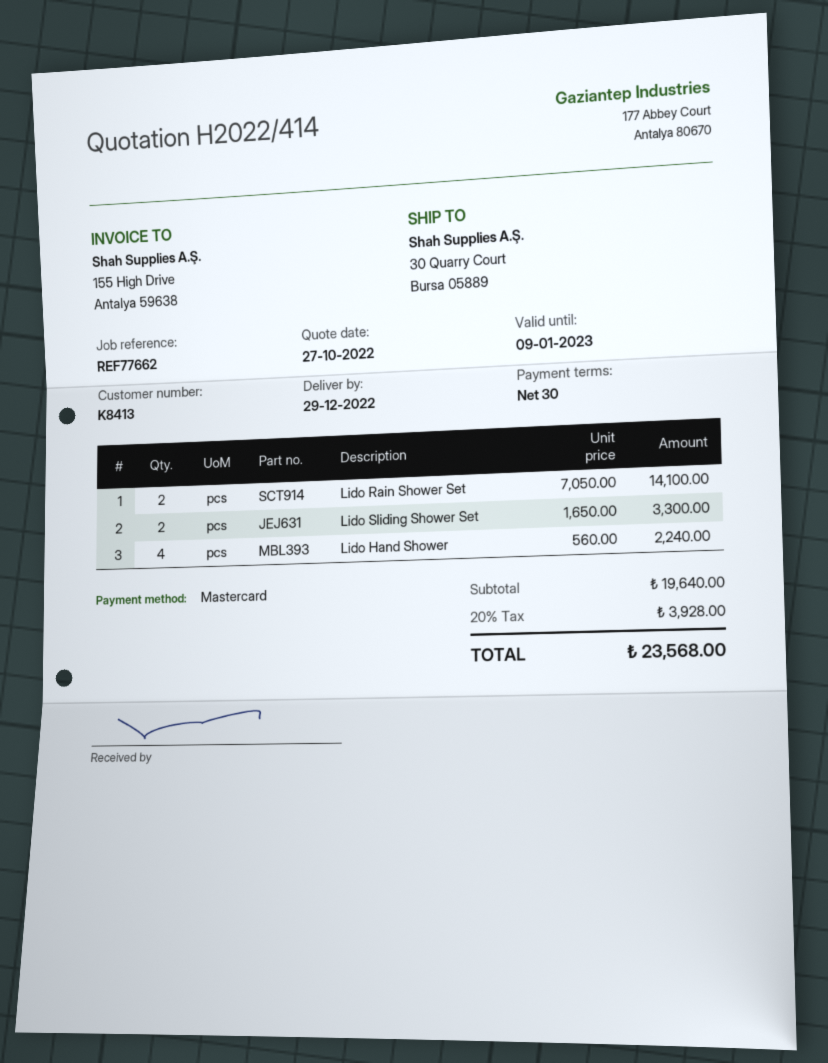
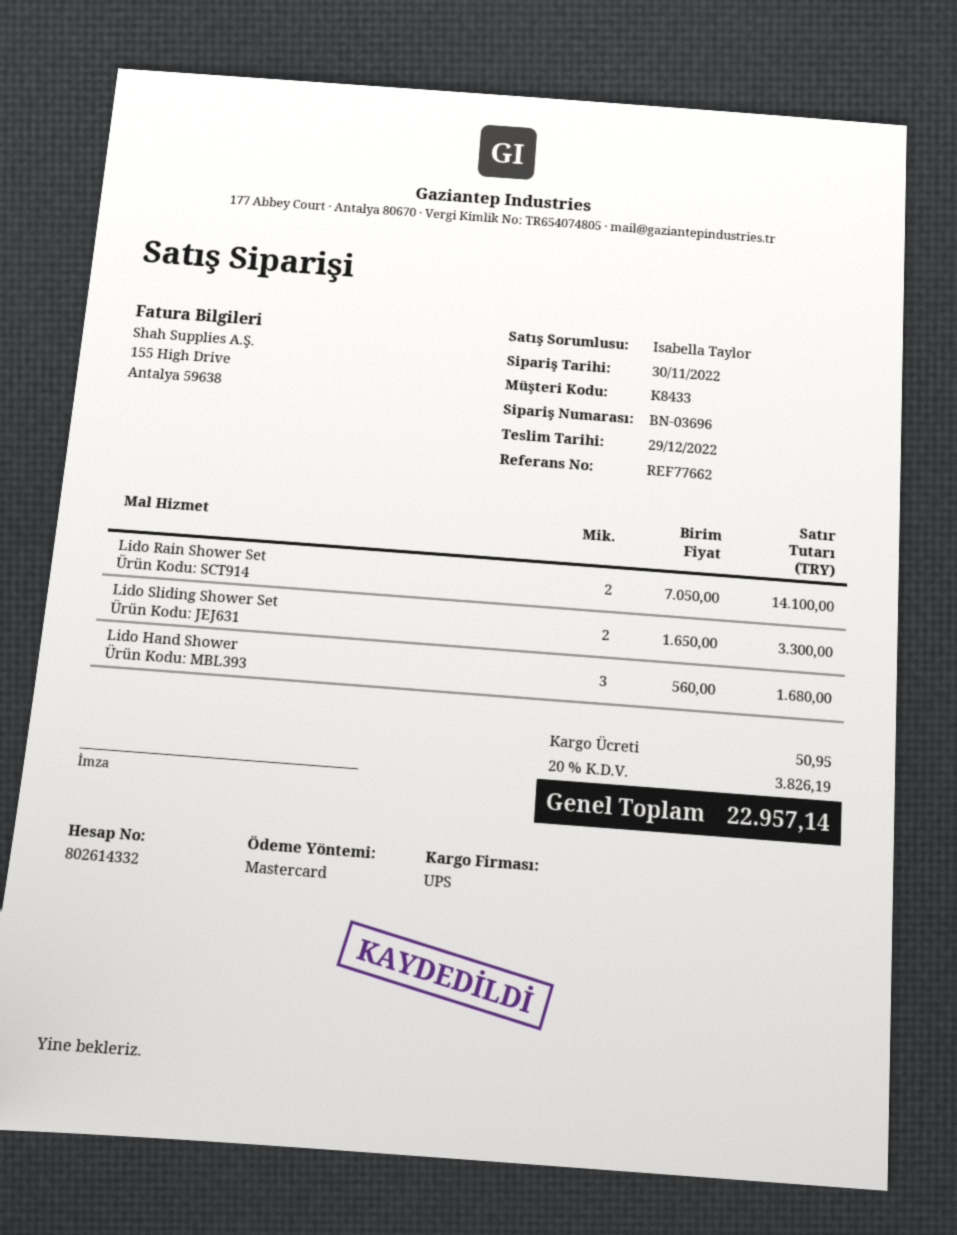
customer number: K8413 -> K8433
Lido Hand Shower: 4 x 560.00 = 2240.00 -> 3 x 560.00 = 1680.00
shipping: none -> 50.95
tax: 20% = 3928.00 -> 20% = 3826.19
total: 23568.00 -> 22957.14

